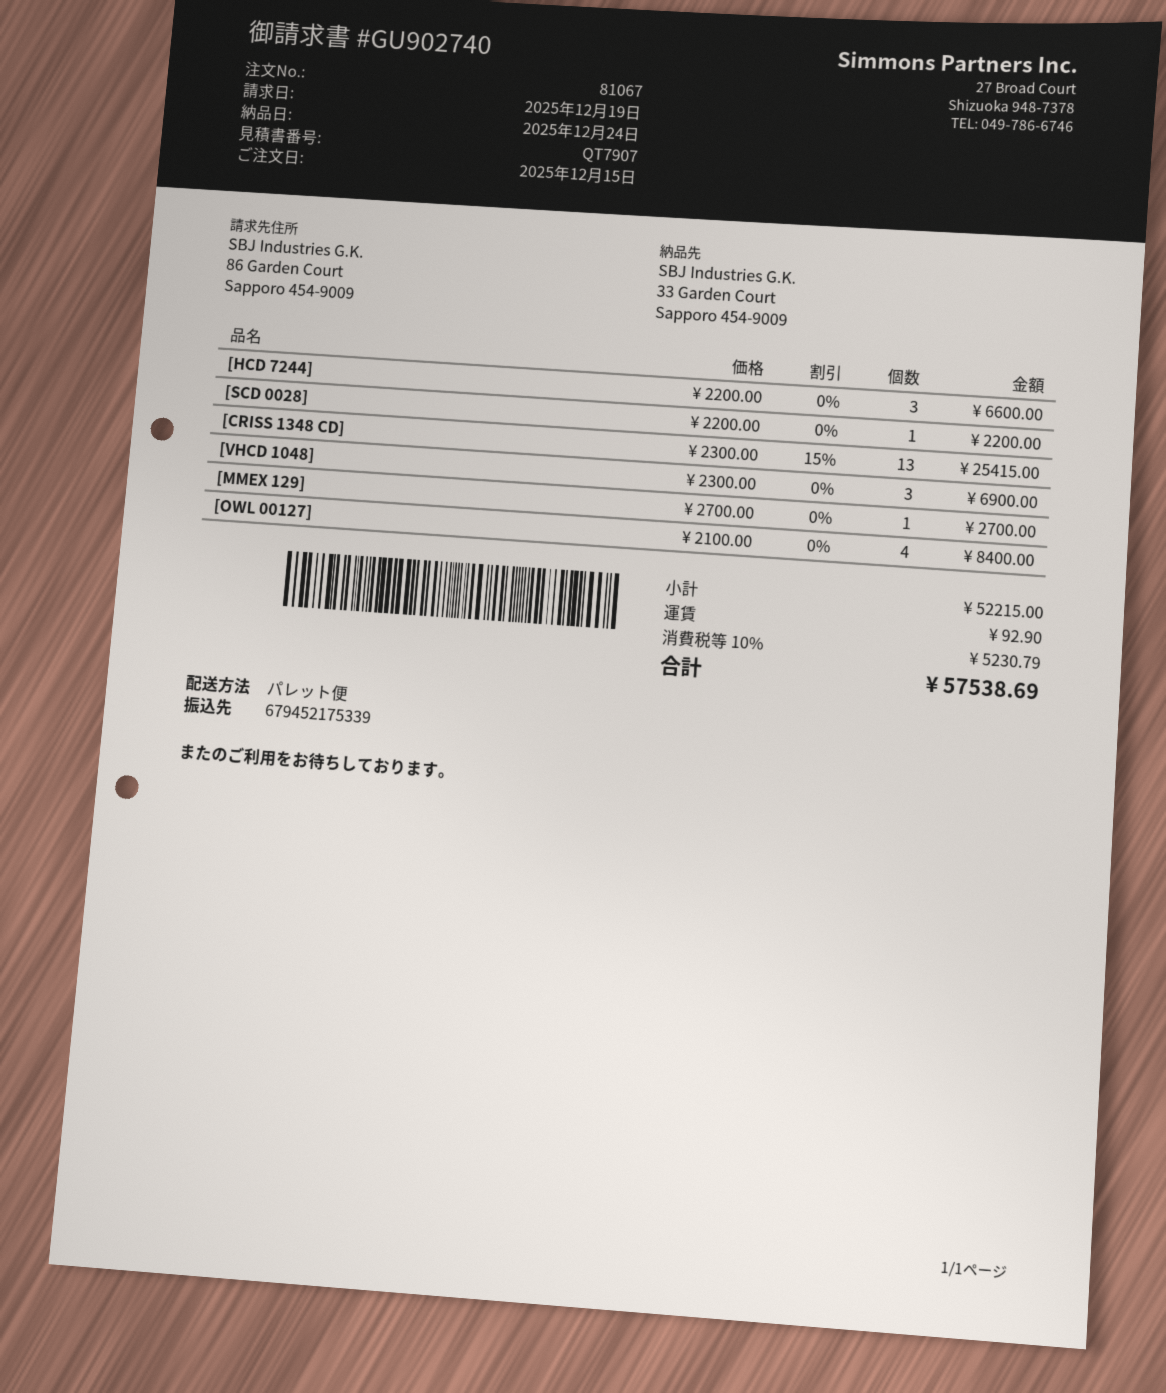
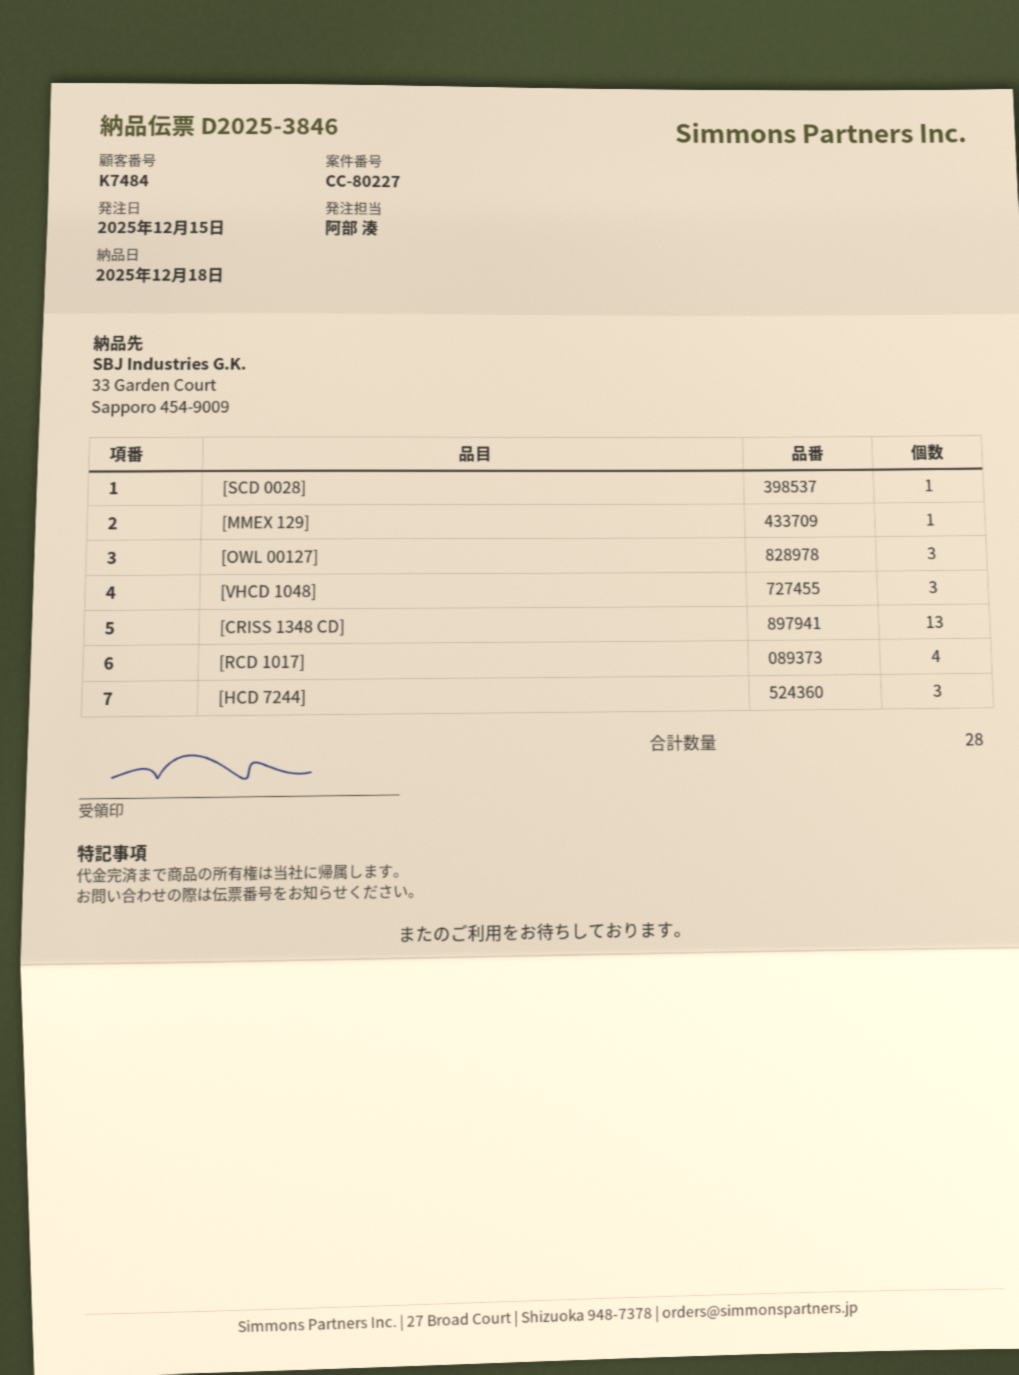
delivery date: 2025-12-24 -> 2025-12-18
[OWL 00127]: 4 -> 3
[RCD 1017]: none -> 4

